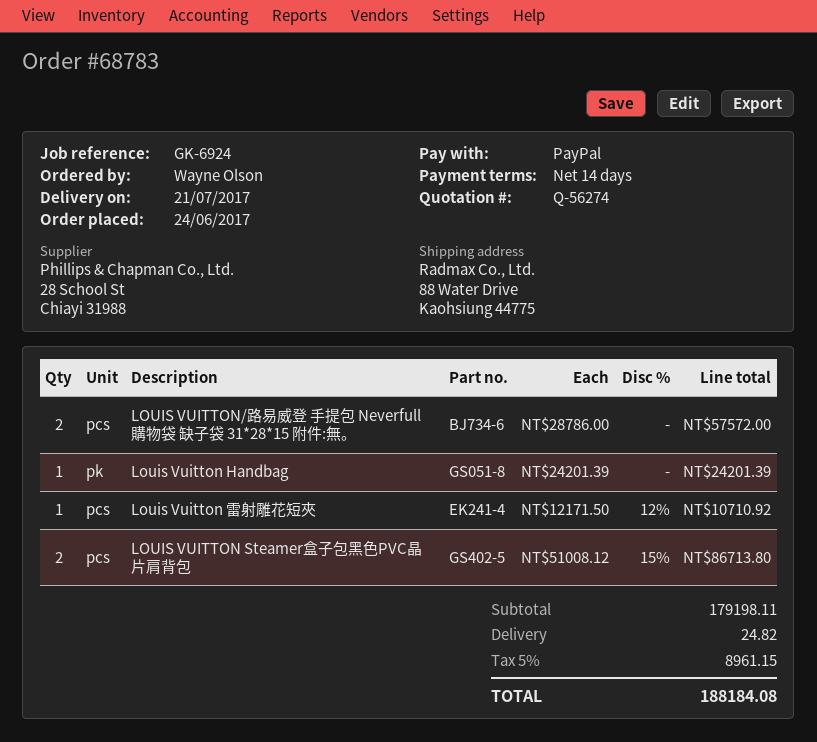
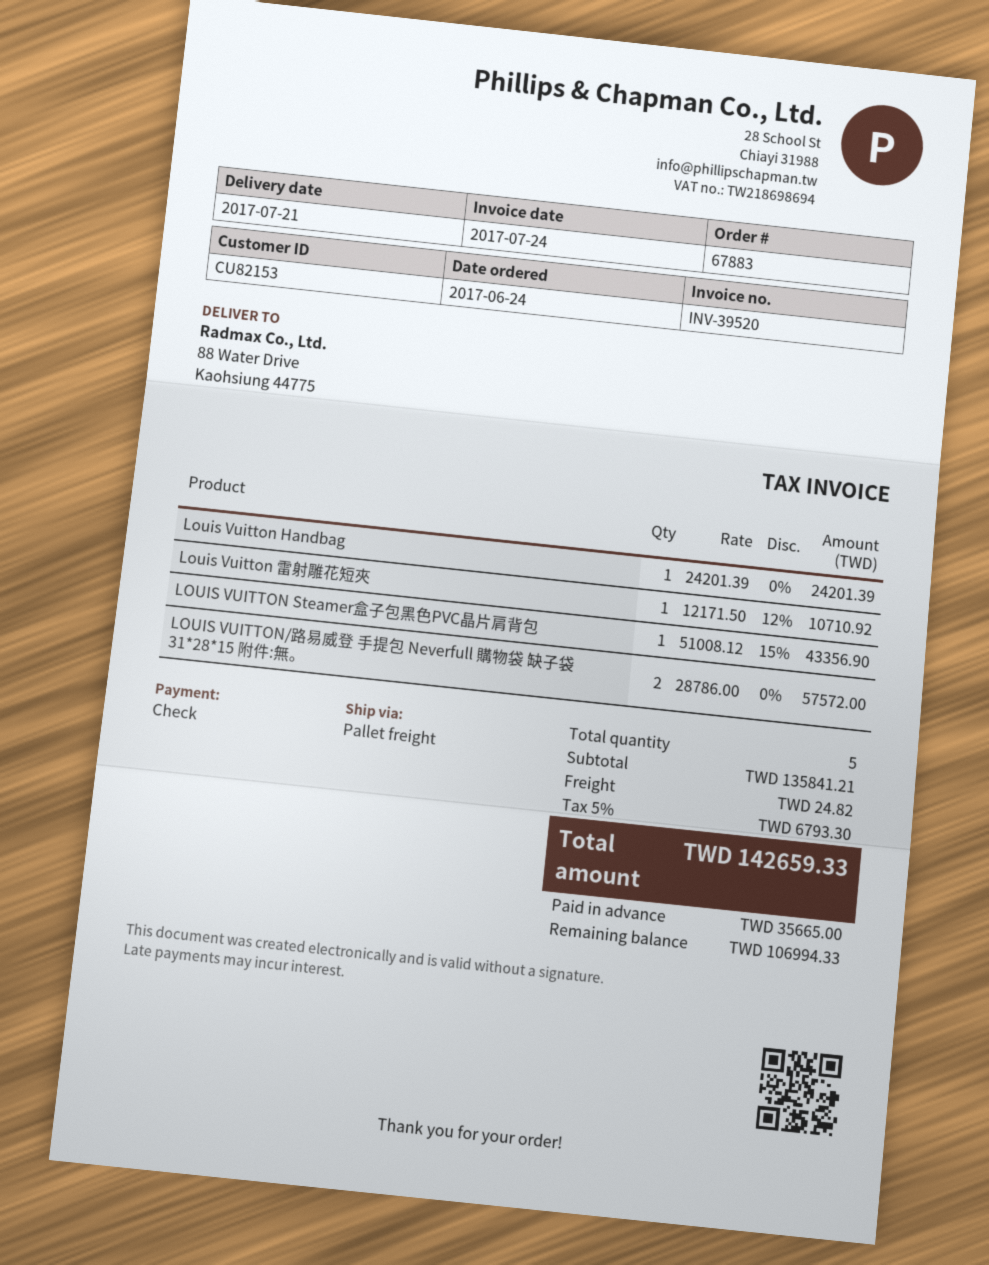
order number: 68783 -> 67883
payment method: PayPal -> cheque
LOUIS VUITTON Steamer盒子包黑色PVC晶片肩背包: 2 x 51008.12 - 15% = 86713.80 -> 1 x 51008.12 - 15% = 43356.90
subtotal: 179198.11 -> 135841.21
tax: 5% = 8961.15 -> 5% = 6793.30
total: 188184.08 -> 142659.33

